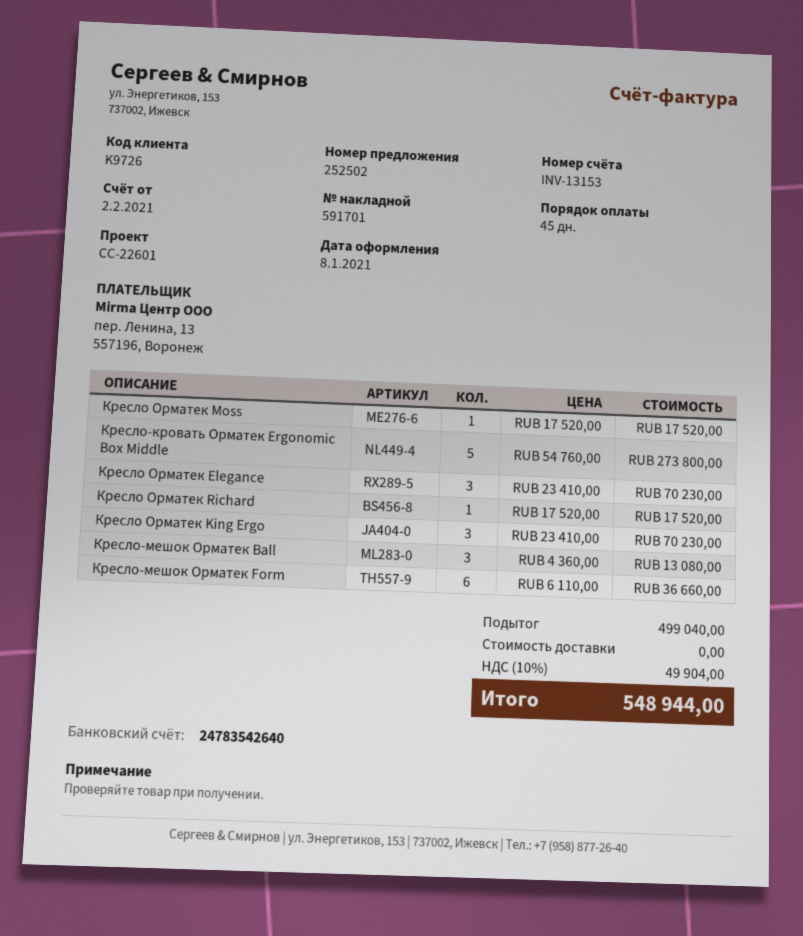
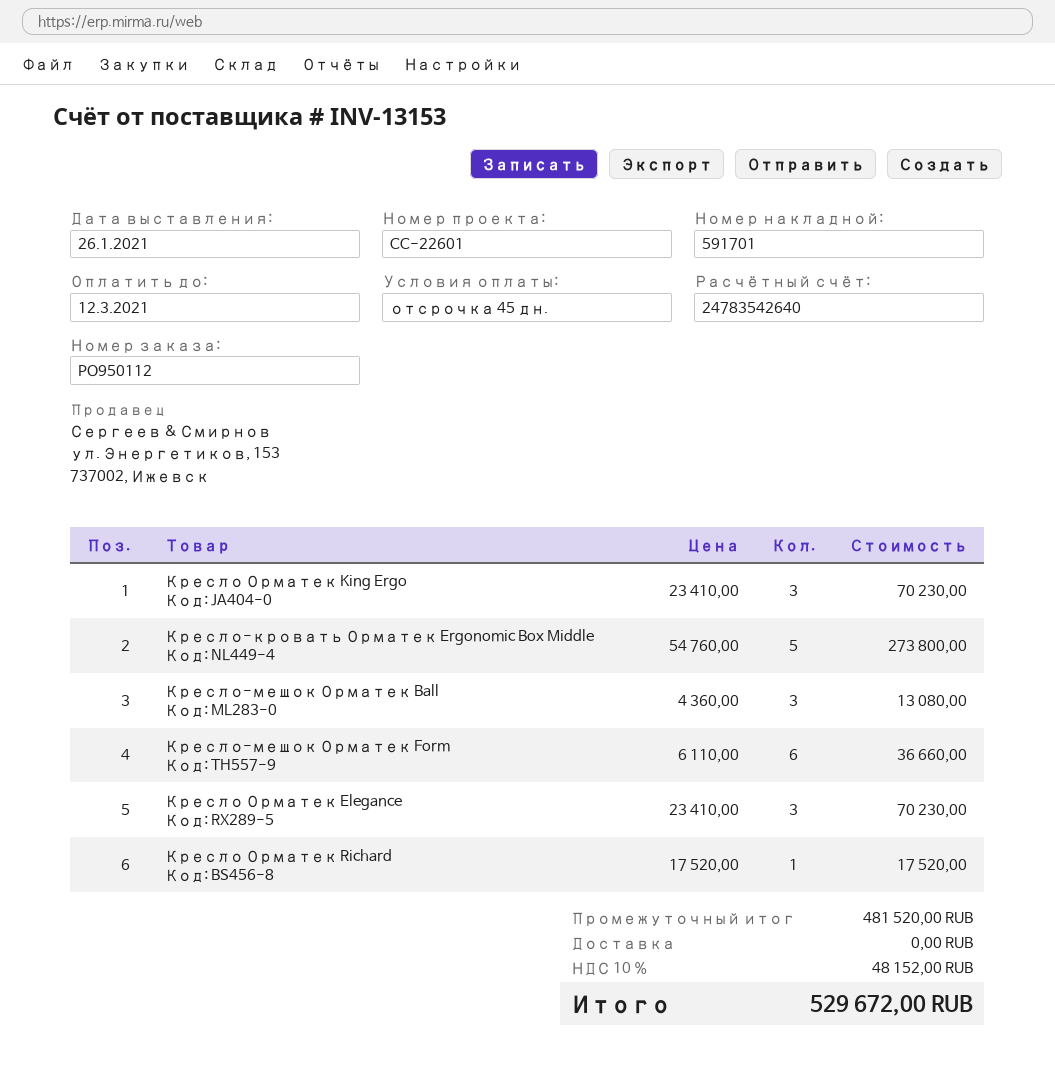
invoice date: 2021-02-02 -> 2021-01-26
Кресло Орматек Moss: 1 x 17520.00 = 17520.00 -> none
subtotal: 499040.00 -> 481520.00
tax: 10% = 49904.00 -> 10% = 48152.00
total: 548944.00 -> 529672.00

